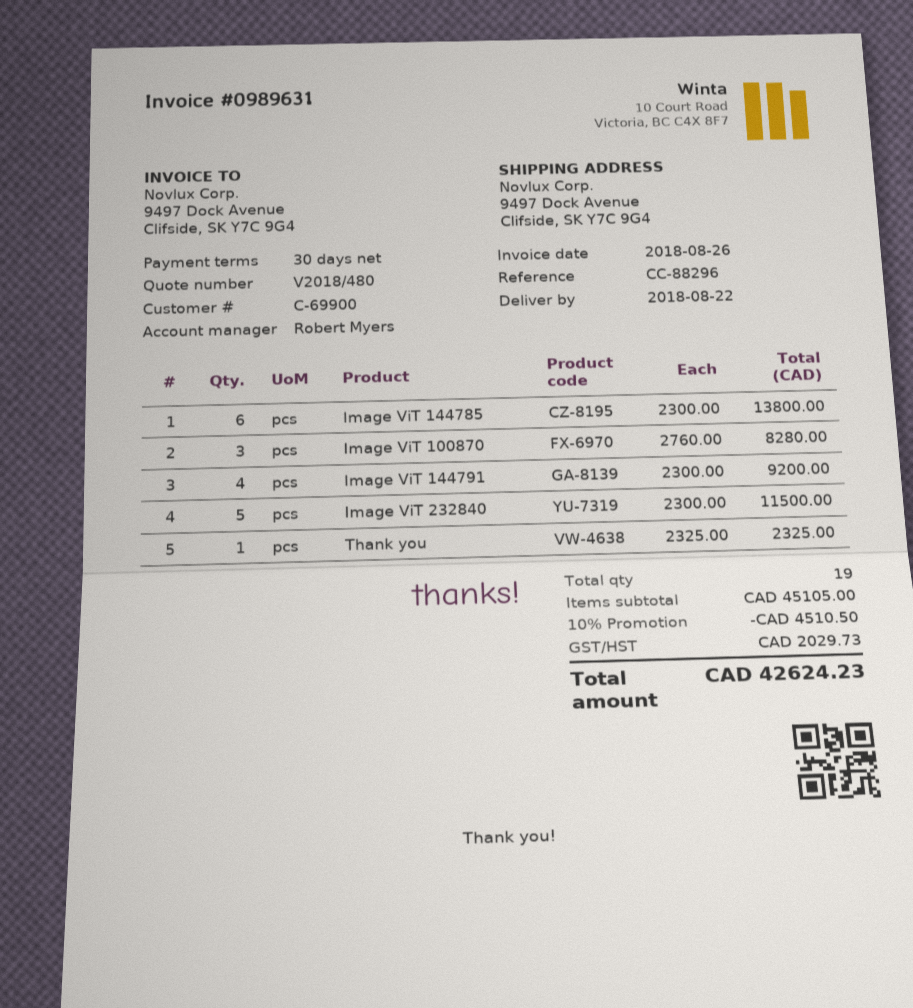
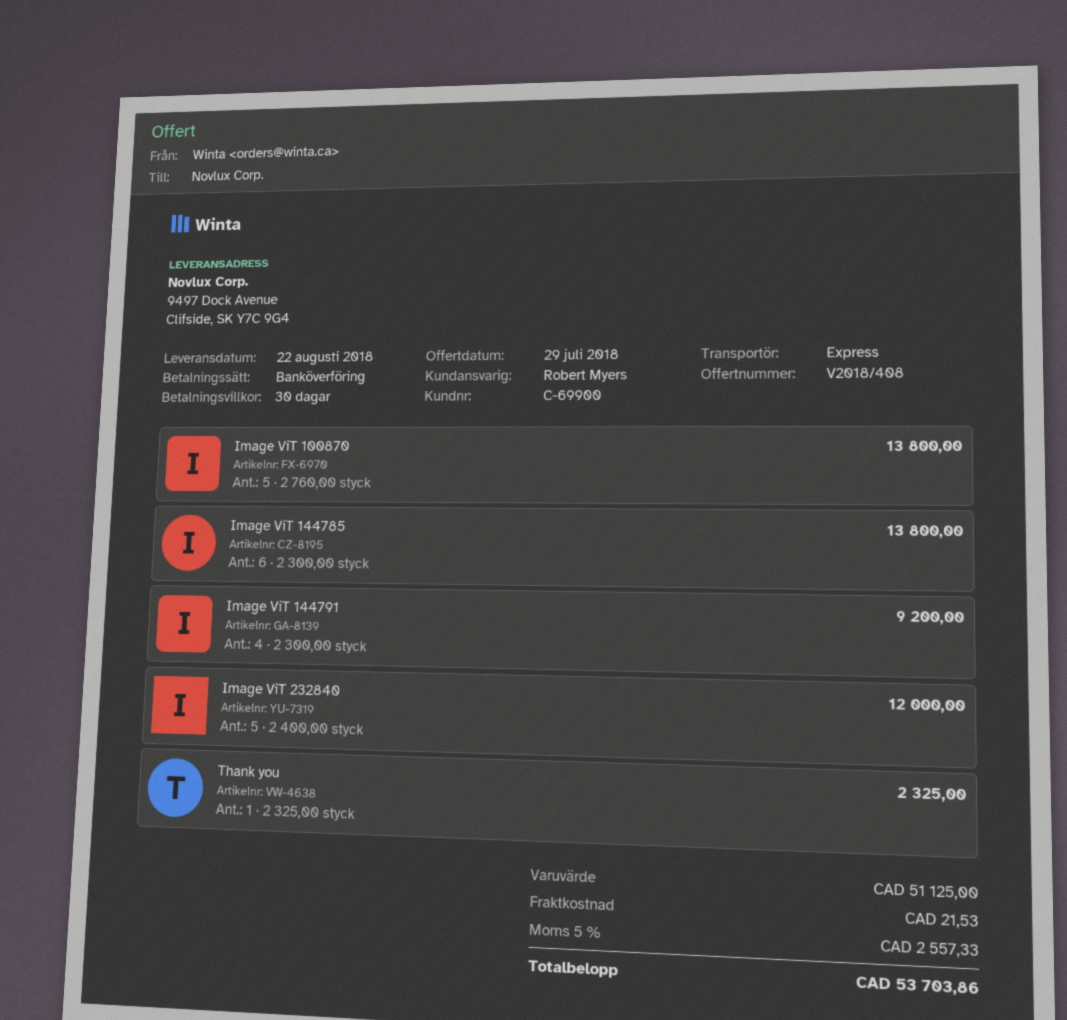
quote number: V2018/480 -> V2018/408
Image ViT 100870: 3 x 2760.00 = 8280.00 -> 5 x 2760.00 = 13800.00
Image ViT 232840: 5 x 2300.00 = 11500.00 -> 5 x 2400.00 = 12000.00
subtotal: 45105.00 -> 51125.00
discount: 10% = 4510.50 -> none
shipping: none -> 21.53
tax: 2029.73 -> 2557.33
total: 42624.23 -> 53703.86

